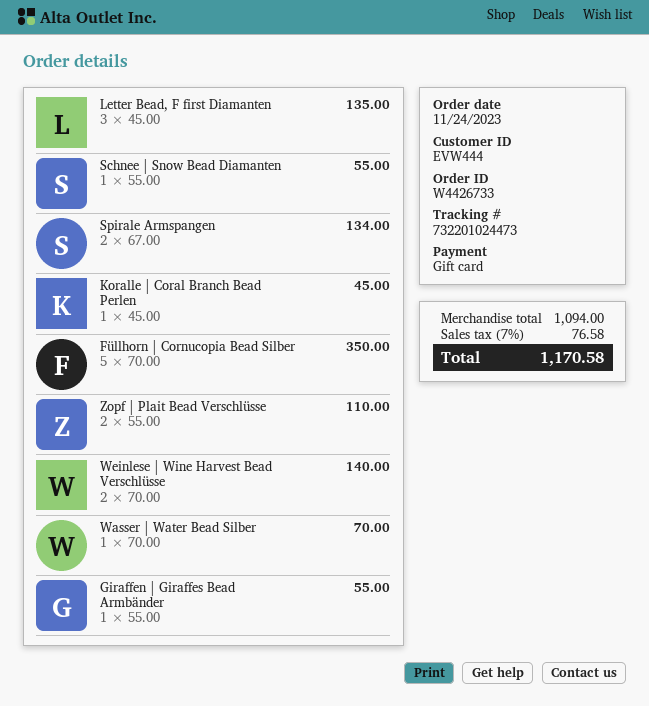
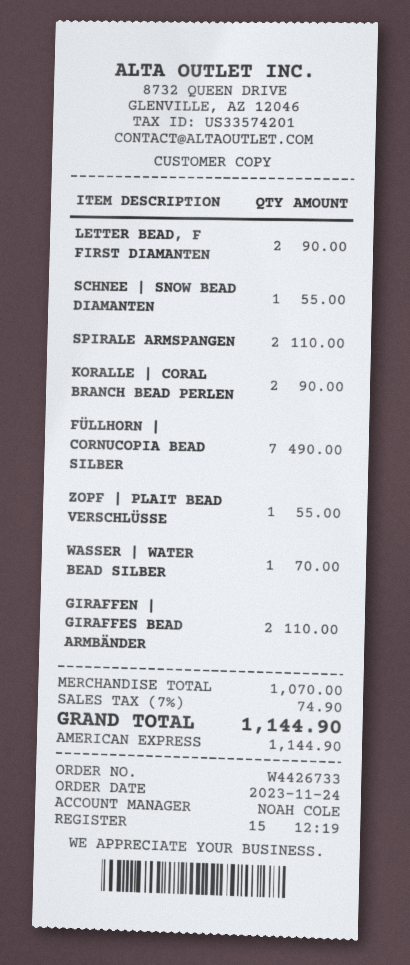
payment method: gift card -> American Express
Letter Bead, F first Diamanten: 3 for 135.00 -> 2 for 90.00
Spirale Armspangen: 2 for 134.00 -> 2 for 110.00
Koralle | Coral Branch Bead Perlen: 1 for 45.00 -> 2 for 90.00
Füllhorn | Cornucopia Bead Silber: 5 for 350.00 -> 7 for 490.00
Zopf | Plait Bead Verschlüsse: 2 for 110.00 -> 1 for 55.00
Weinlese | Wine Harvest Bead Verschlüsse: 2 for 140.00 -> none
Giraffen | Giraffes Bead Armbänder: 1 for 55.00 -> 2 for 110.00
subtotal: 1094.00 -> 1070.00
tax: 7% = 76.58 -> 7% = 74.90
total: 1170.58 -> 1144.90

